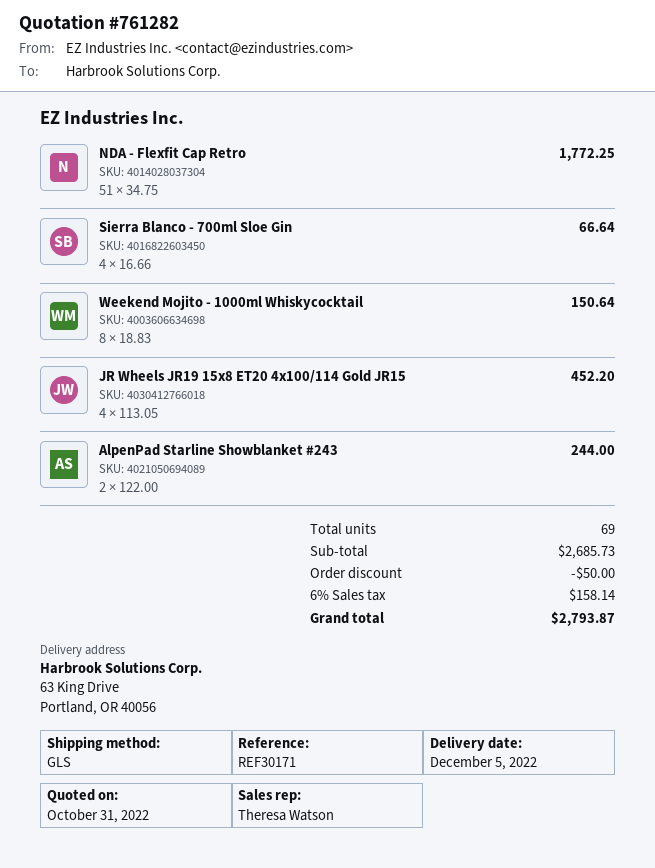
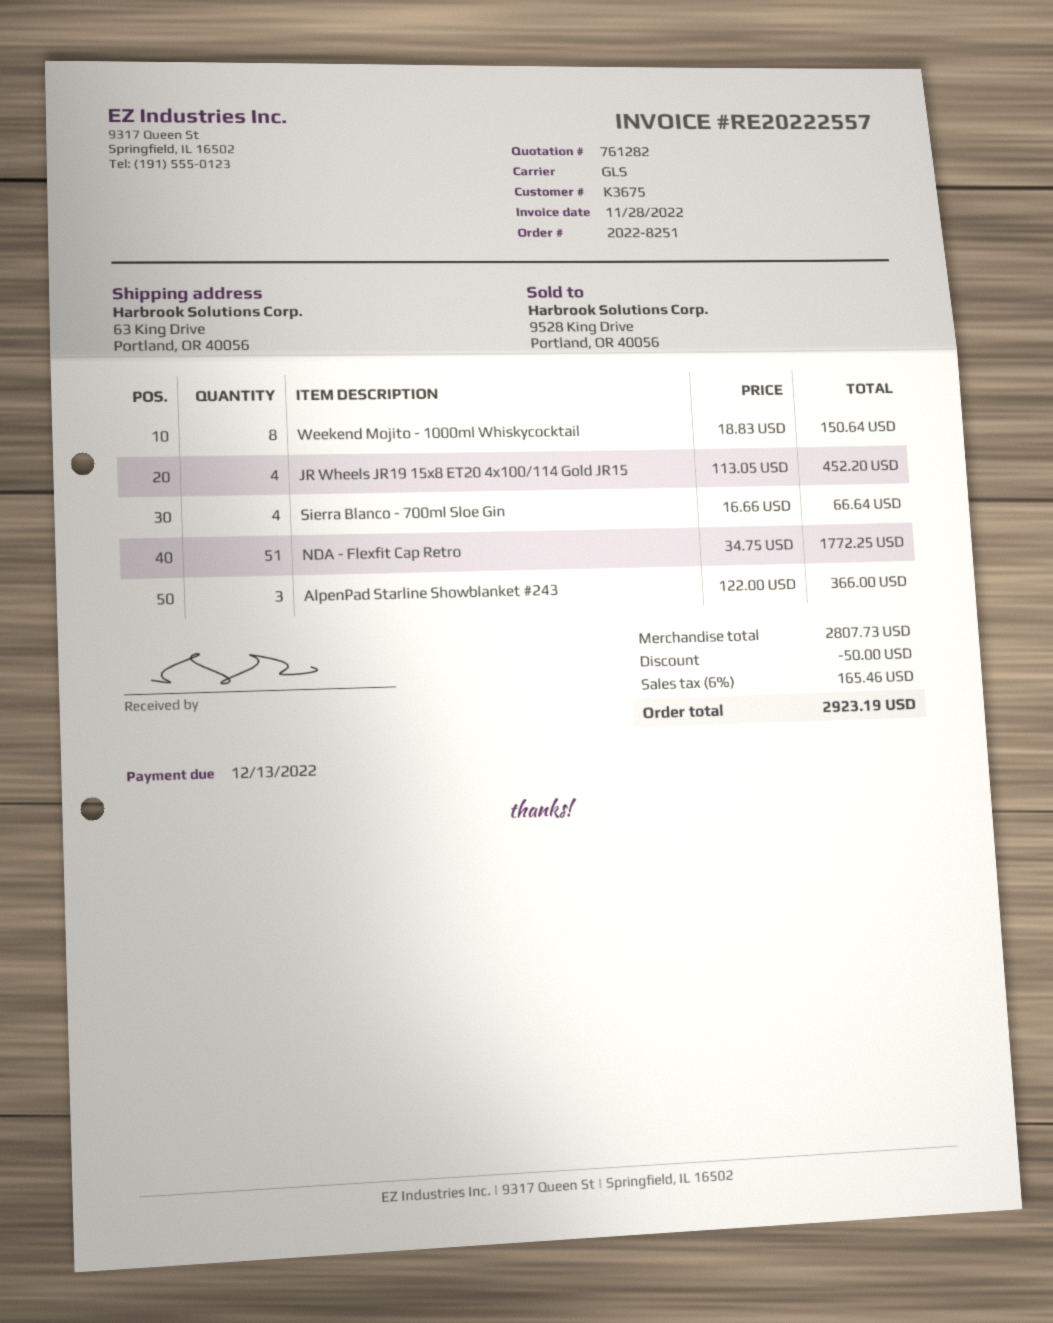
AlpenPad Starline Showblanket #243: 2 x 122.00 = 244.00 -> 3 x 122.00 = 366.00
subtotal: 2685.73 -> 2807.73
tax: 6% = 158.14 -> 6% = 165.46
total: 2793.87 -> 2923.19

